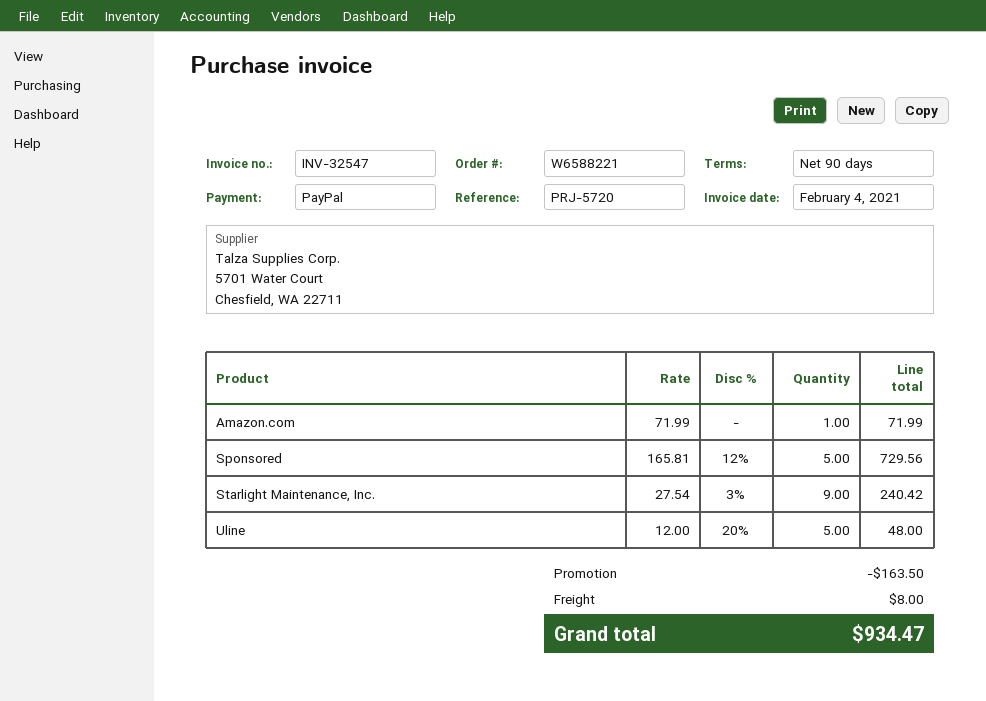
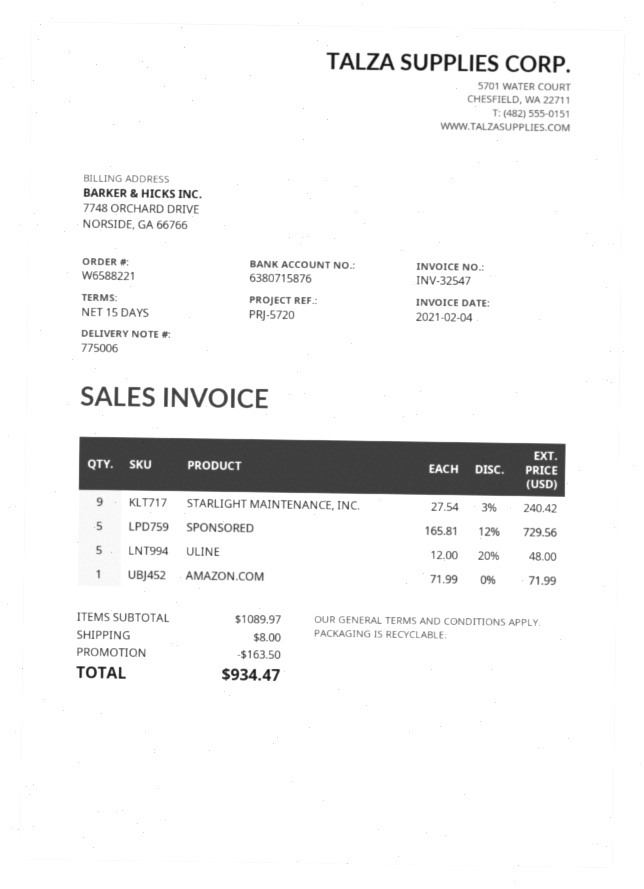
payment terms: 90 days -> 15 days

